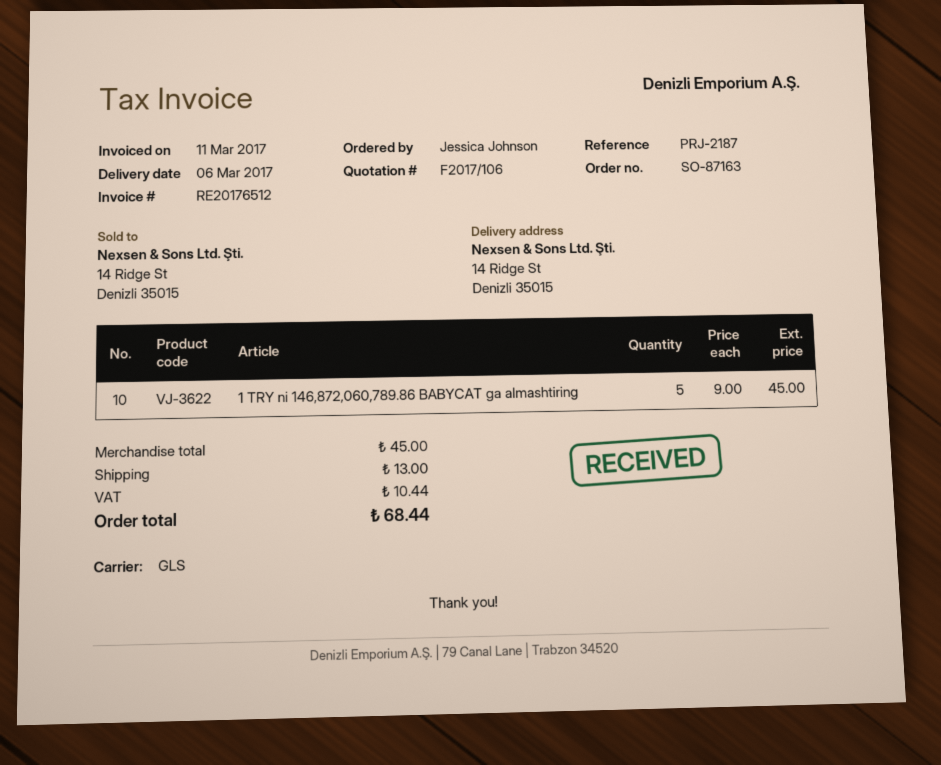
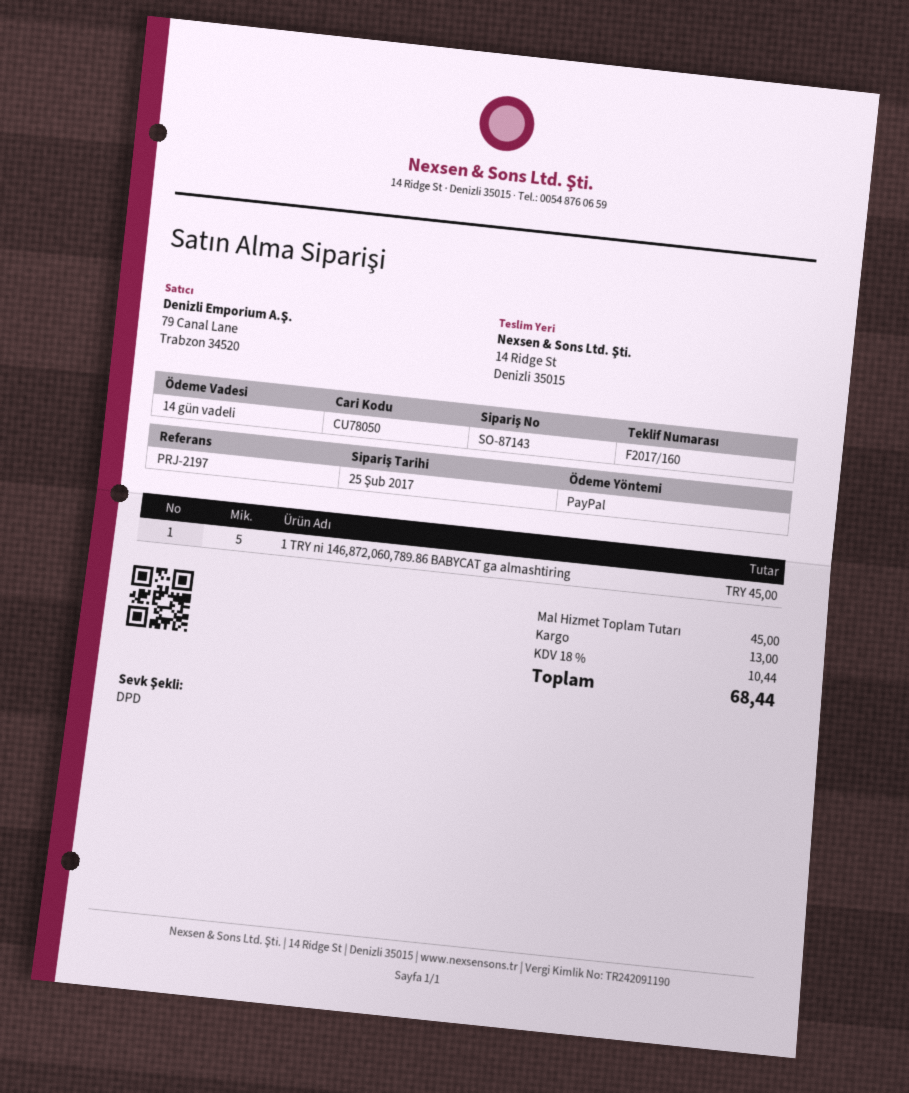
quote number: F2017/106 -> F2017/160
order number: SO-87163 -> SO-87143
reference: PRJ-2187 -> PRJ-2197
shipping method: GLS -> DPD

